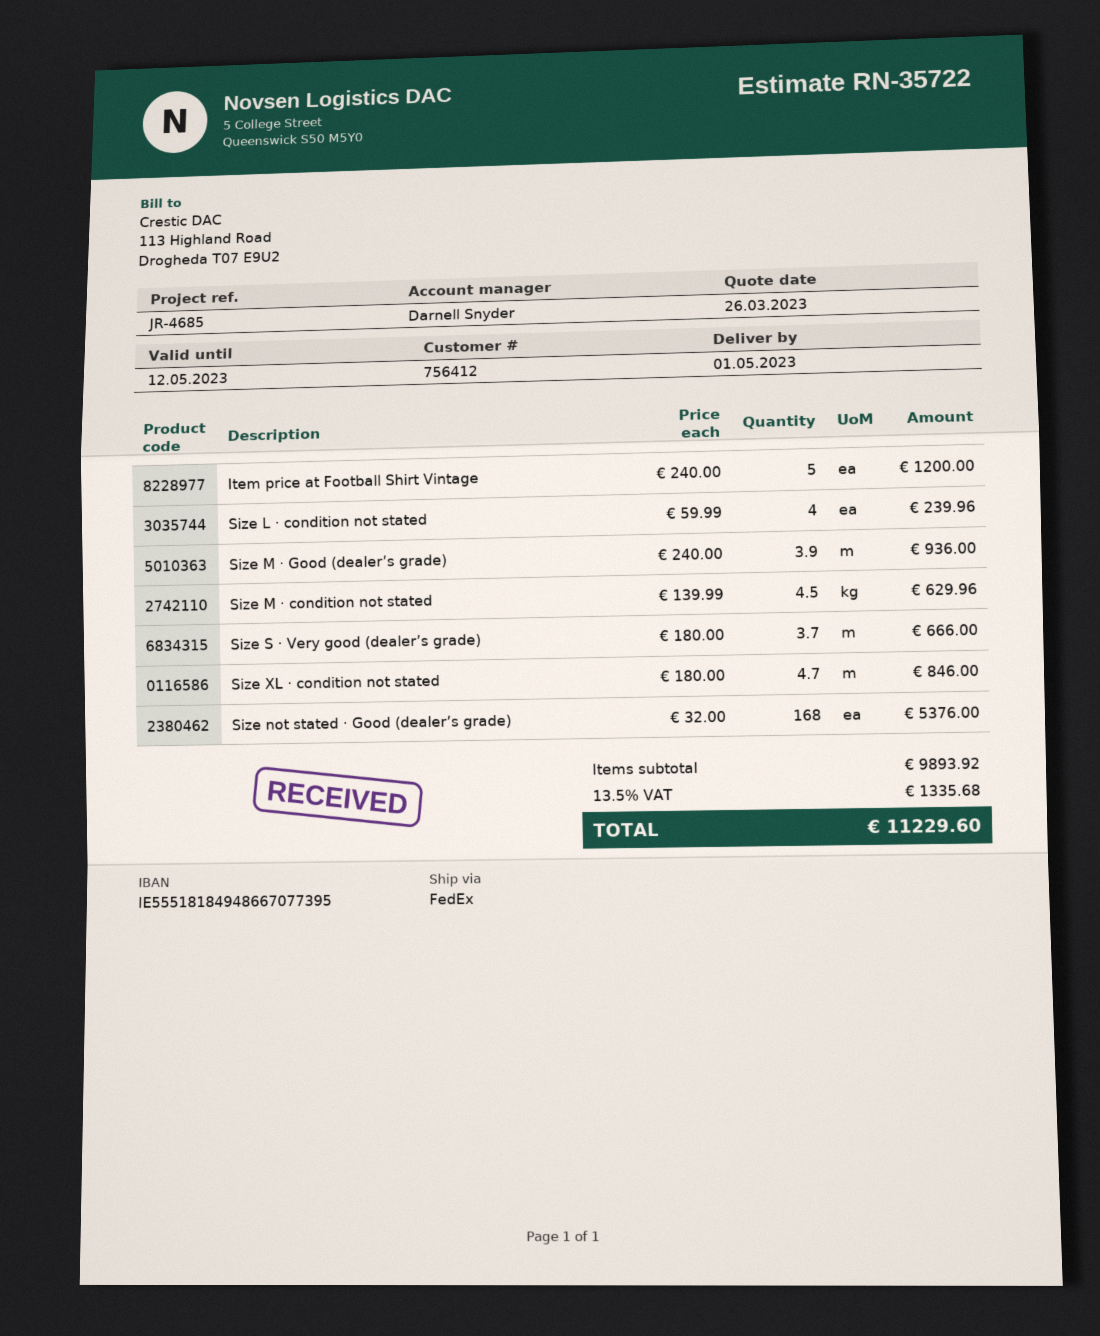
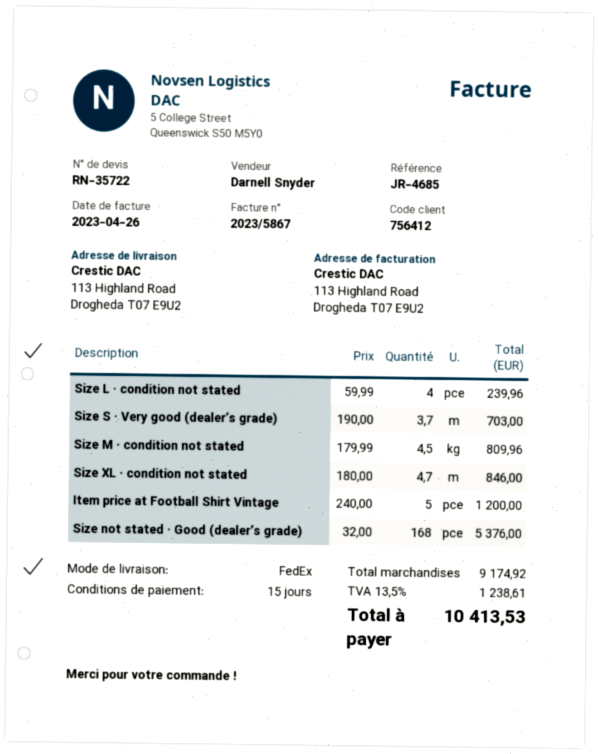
Size M · Good (dealer’s grade): 3.9 x 240.00 = 936.00 -> none
Size M · condition not stated: 4.5 x 139.99 = 629.96 -> 4.5 x 179.99 = 809.96
Size S · Very good (dealer’s grade): 3.7 x 180.00 = 666.00 -> 3.7 x 190.00 = 703.00
subtotal: 9893.92 -> 9174.92
tax: 13.5% = 1335.68 -> 13.5% = 1238.61
total: 11229.60 -> 10413.53

